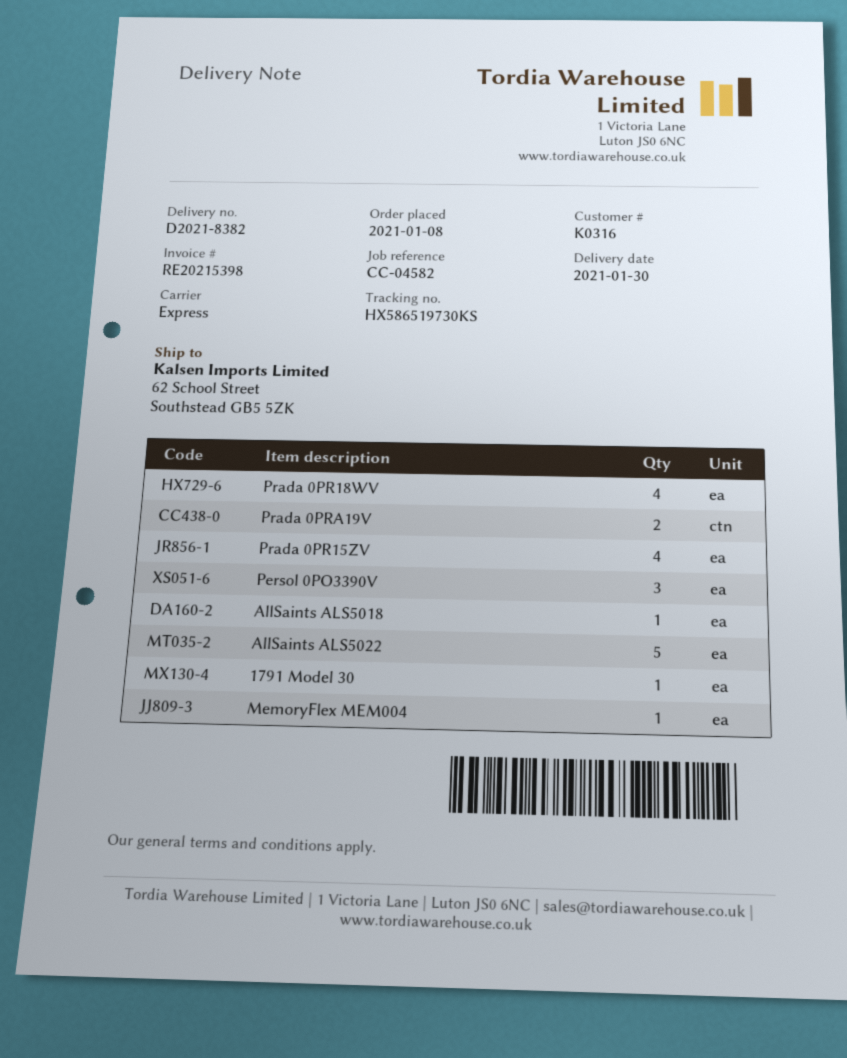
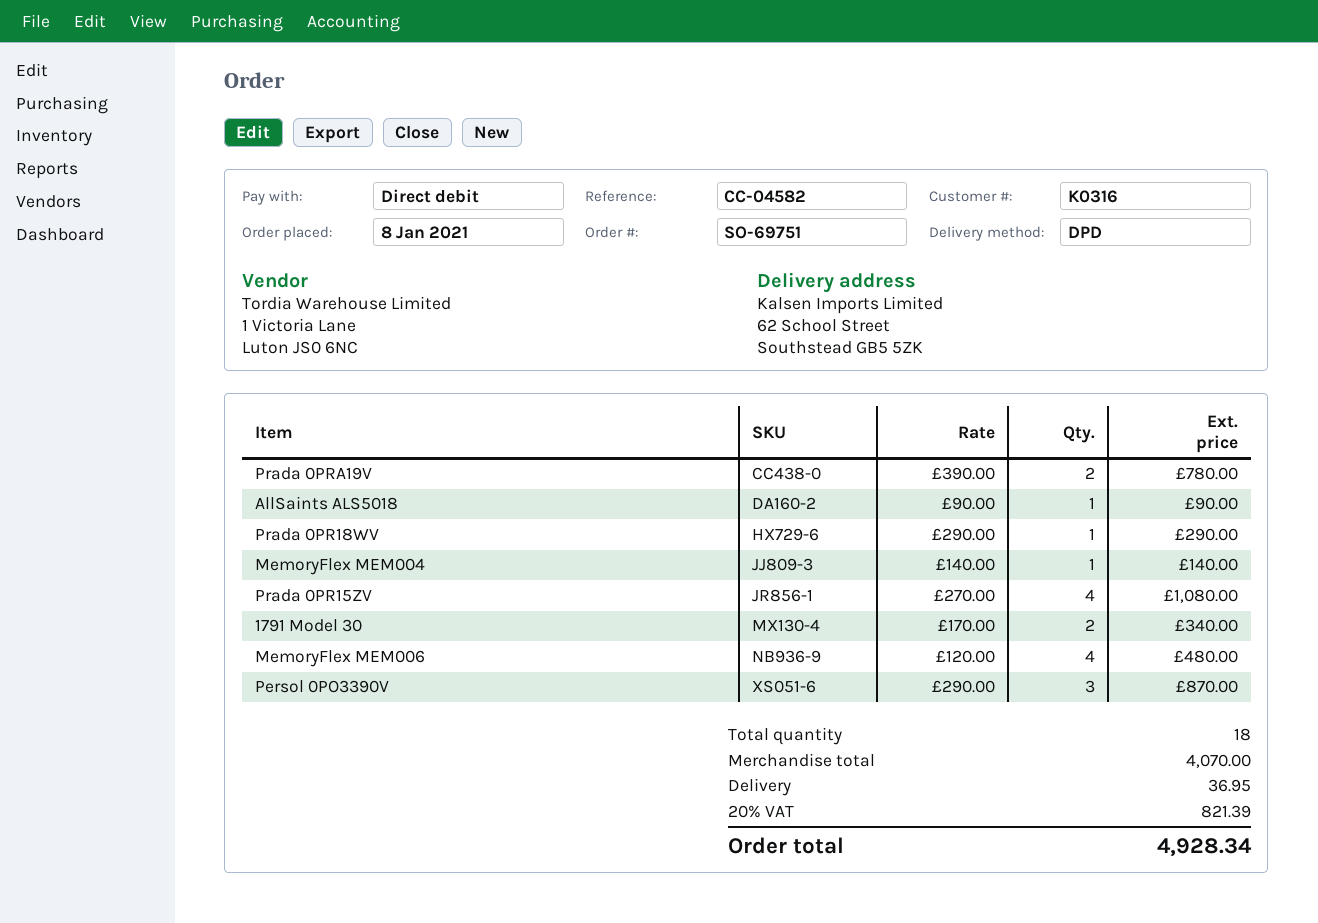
shipping method: express -> DPD
Prada 0PR18WV: 4 -> 1
AllSaints ALS5022: 5 -> none
1791 Model 30: 1 -> 2
MemoryFlex MEM006: none -> 4

